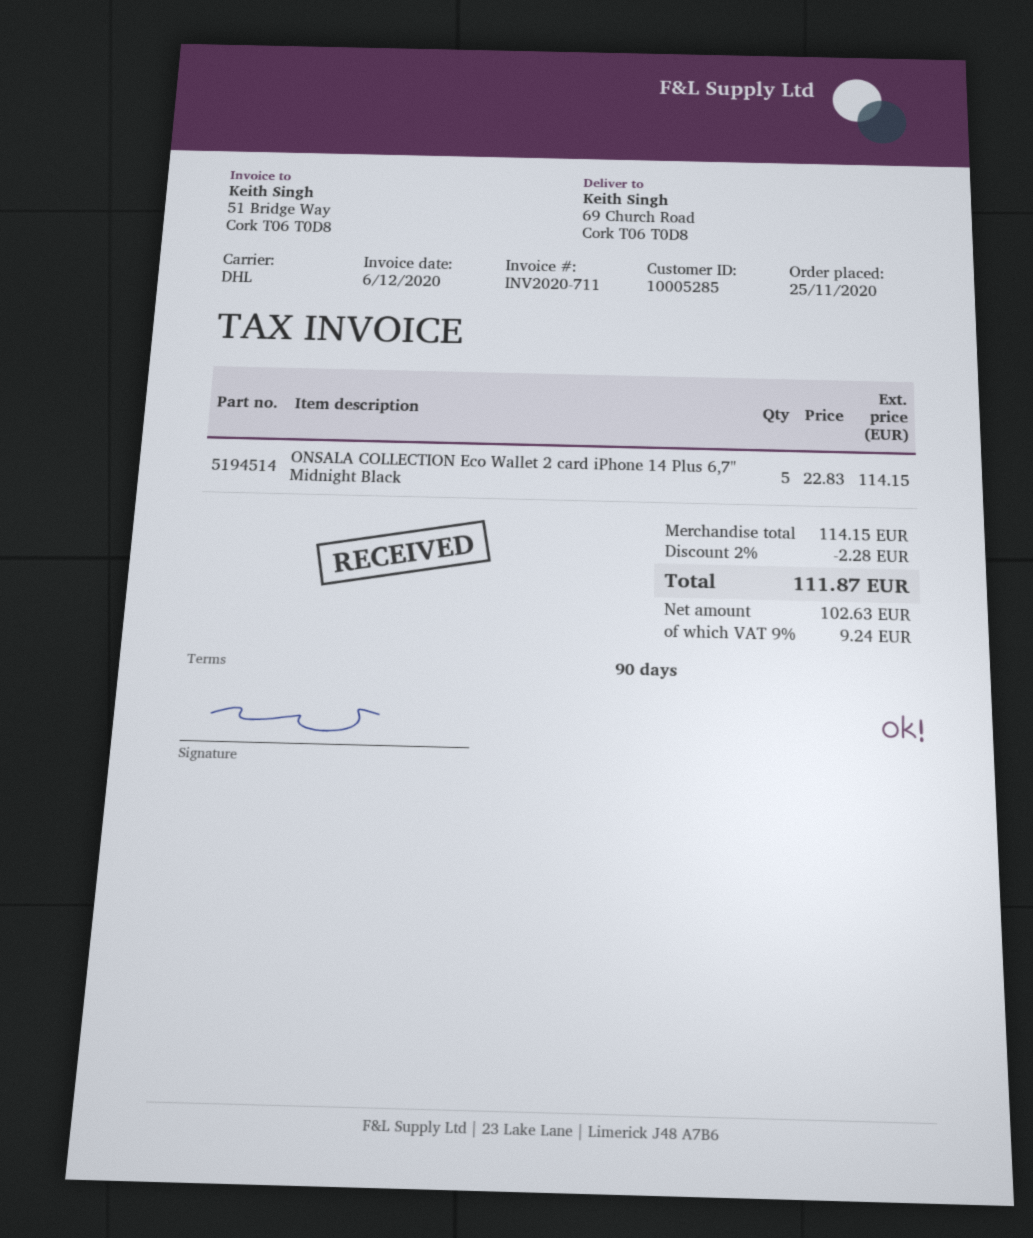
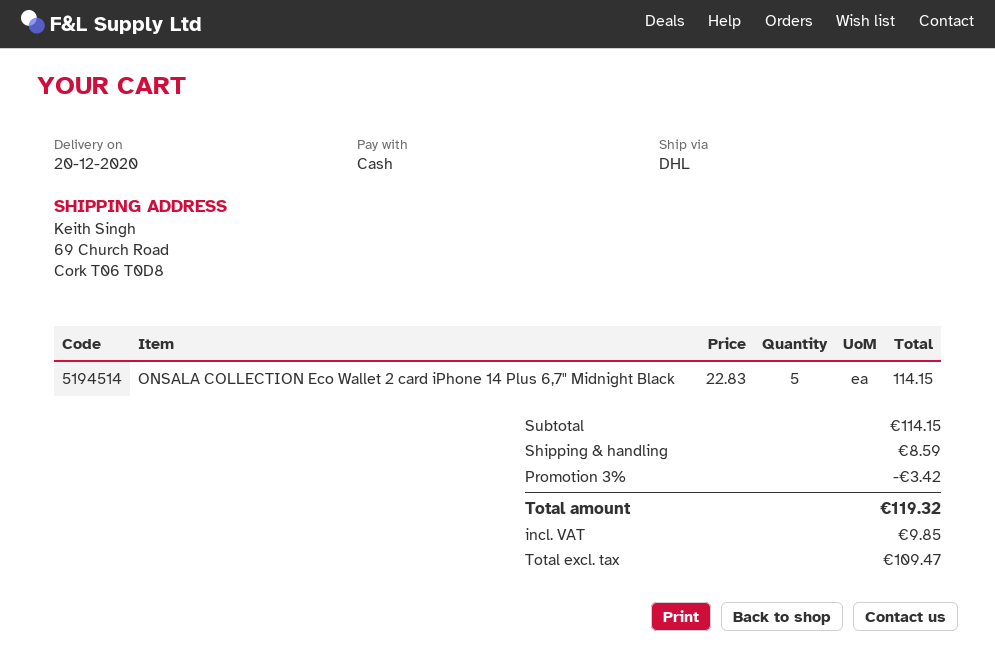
discount: 2% = 2.28 -> 3% = 3.42
shipping: none -> 8.59
net: 102.63 -> 109.47
tax: 9.24 -> 9.85
total: 111.87 -> 119.32

